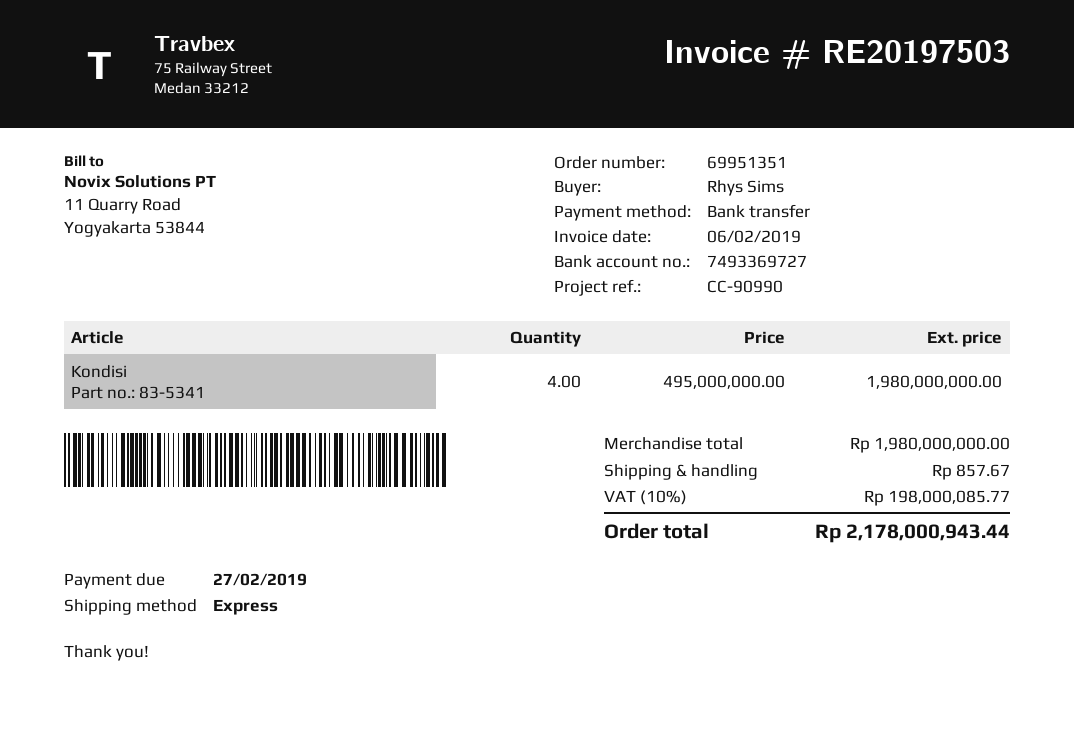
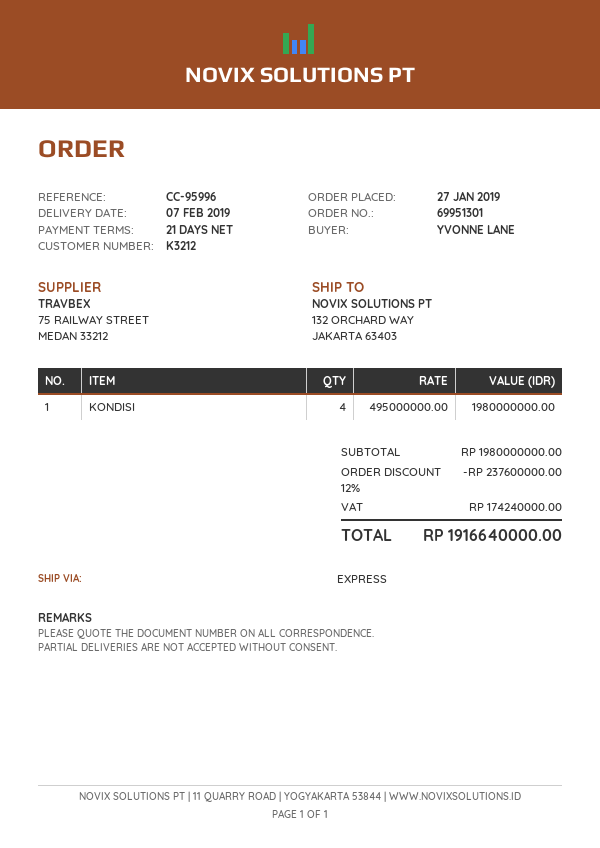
order number: 69951351 -> 69951301
reference: CC-90990 -> CC-95996
ordered by: Rhys Sims -> YVONNE LANE
discount: none -> 12% = 237600000.00
shipping: 857.67 -> none
tax: 198000085.77 -> 174240000.00
total: 2178000943.44 -> 1916640000.00

